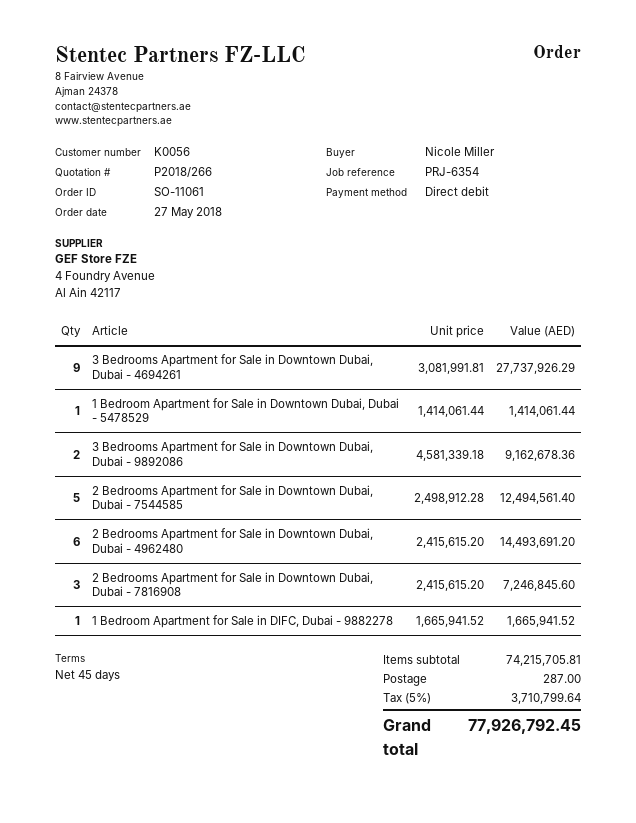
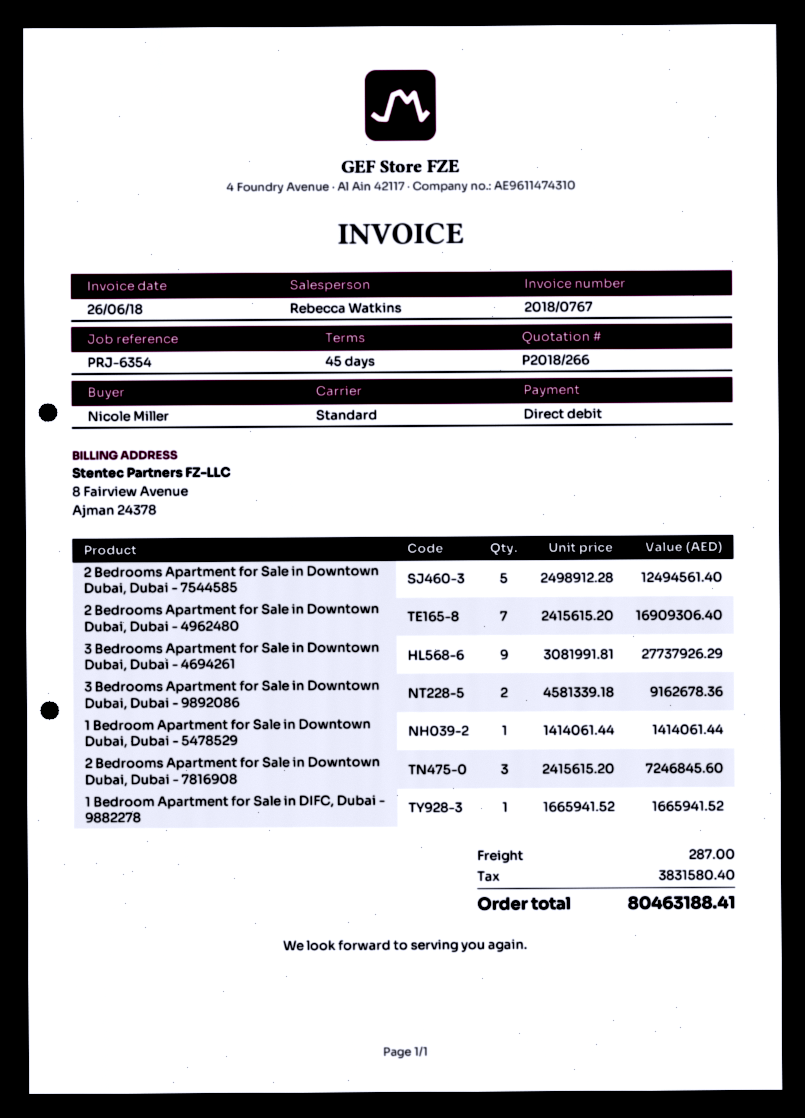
2 Bedrooms Apartment for Sale in Downtown Dubai, Dubai - 4962480: 6 x 2415615.20 = 14493691.20 -> 7 x 2415615.20 = 16909306.40
tax: 3710799.64 -> 3831580.40
total: 77926792.45 -> 80463188.41

